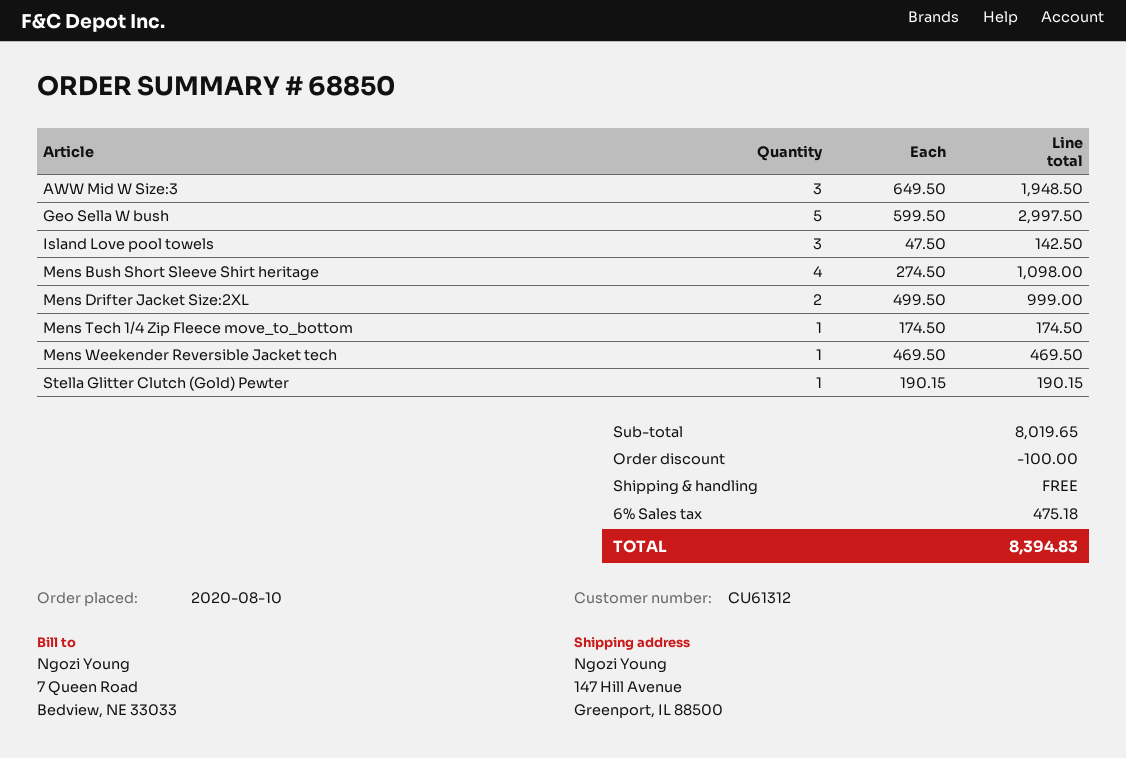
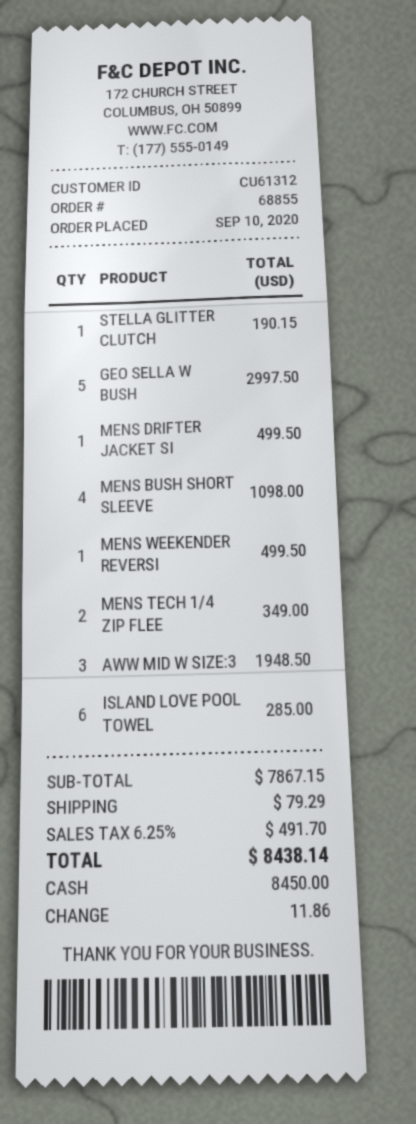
order number: 68850 -> 68855
order date: 2020-08-10 -> 2020-09-10
Island Love pool towels: 3 for 142.50 -> 6 for 285.00
Mens Drifter Jacket Size:2XL: 2 for 999.00 -> 1 for 499.50
Mens Tech 1/4 Zip Fleece move_to_bottom: 1 for 174.50 -> 2 for 349.00
Mens Weekender Reversible Jacket tech: 1 for 469.50 -> 1 for 499.50
subtotal: 8019.65 -> 7867.15
discount: 100.00 -> none
shipping: 0.00 -> 79.29
tax: 6% = 475.18 -> 6.25% = 491.70
total: 8394.83 -> 8438.14

